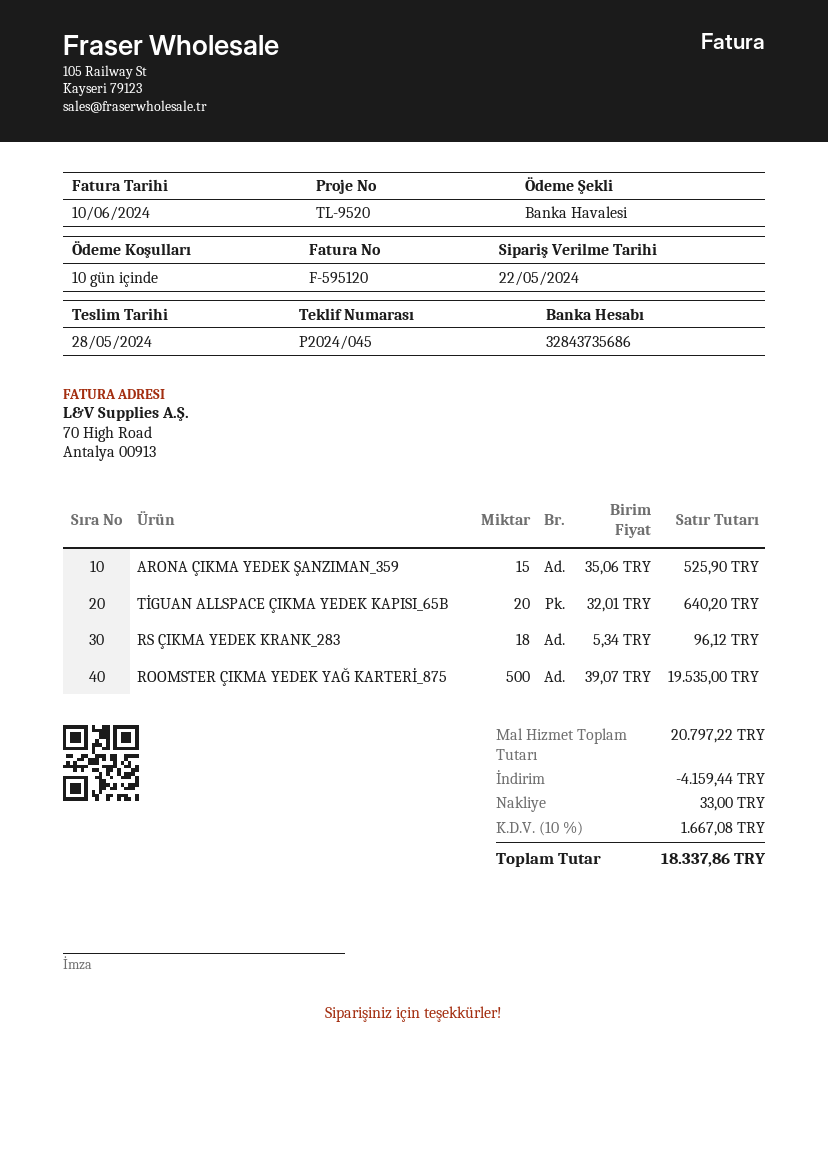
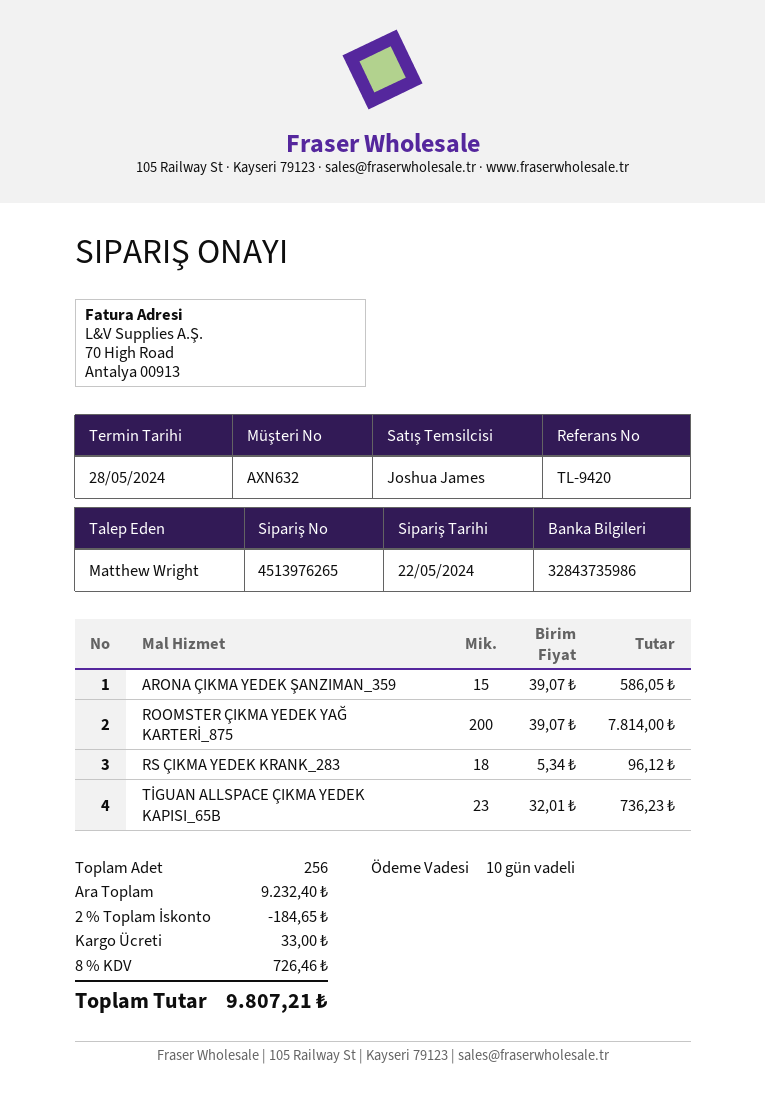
reference: TL-9520 -> TL-9420
bank account: 32843735686 -> 32843735986
ARONA ÇIKMA YEDEK ŞANZIMAN_359: 15 x 35.06 = 525.90 -> 15 x 39.07 = 586.05
TİGUAN ALLSPACE ÇIKMA YEDEK KAPISI_65B: 20 x 32.01 = 640.20 -> 23 x 32.01 = 736.23
ROOMSTER ÇIKMA YEDEK YAĞ KARTERİ_875: 500 x 39.07 = 19535.00 -> 200 x 39.07 = 7814.00
subtotal: 20797.22 -> 9232.40
discount: 4159.44 -> 184.65
tax: 10% = 1667.08 -> 8% = 726.46
total: 18337.86 -> 9807.21

